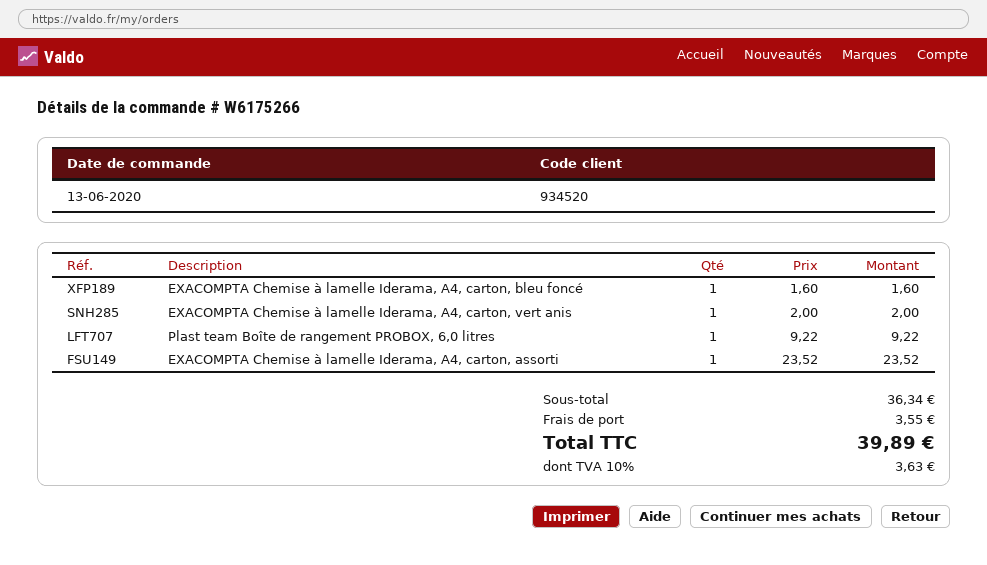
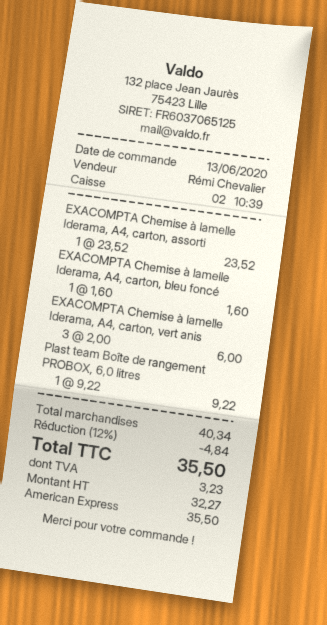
EXACOMPTA Chemise à lamelle Iderama, A4, carton, vert anis: 1 x 2.00 = 2.00 -> 3 x 2.00 = 6.00
subtotal: 36.34 -> 40.34
discount: none -> 12% = 4.84
shipping: 3.55 -> none
tax: 3.63 -> 3.23
total: 39.89 -> 35.50

